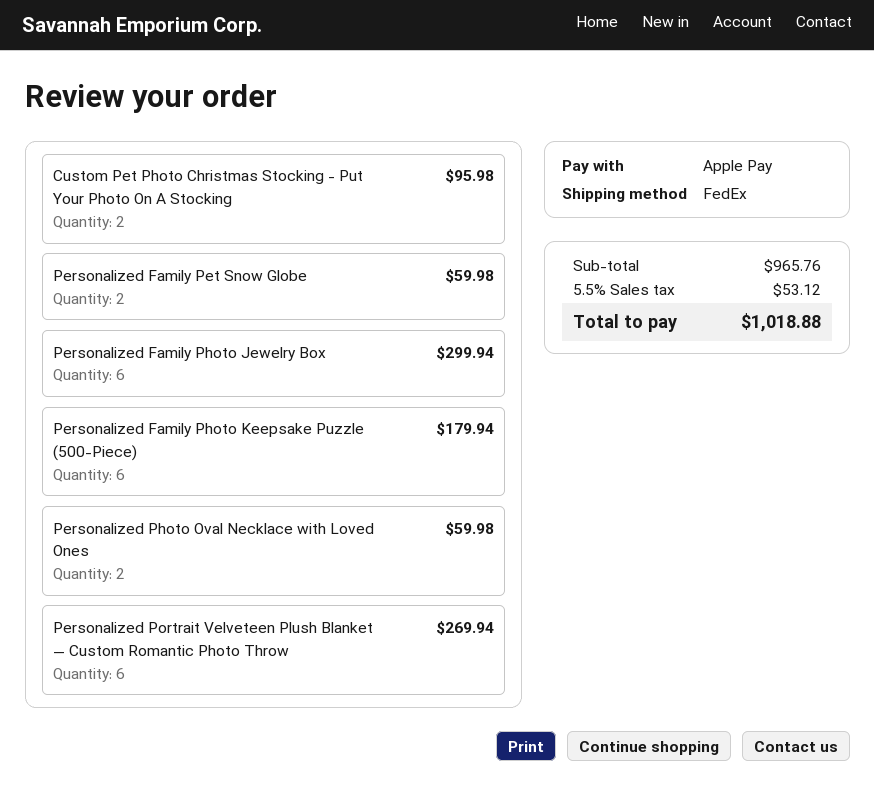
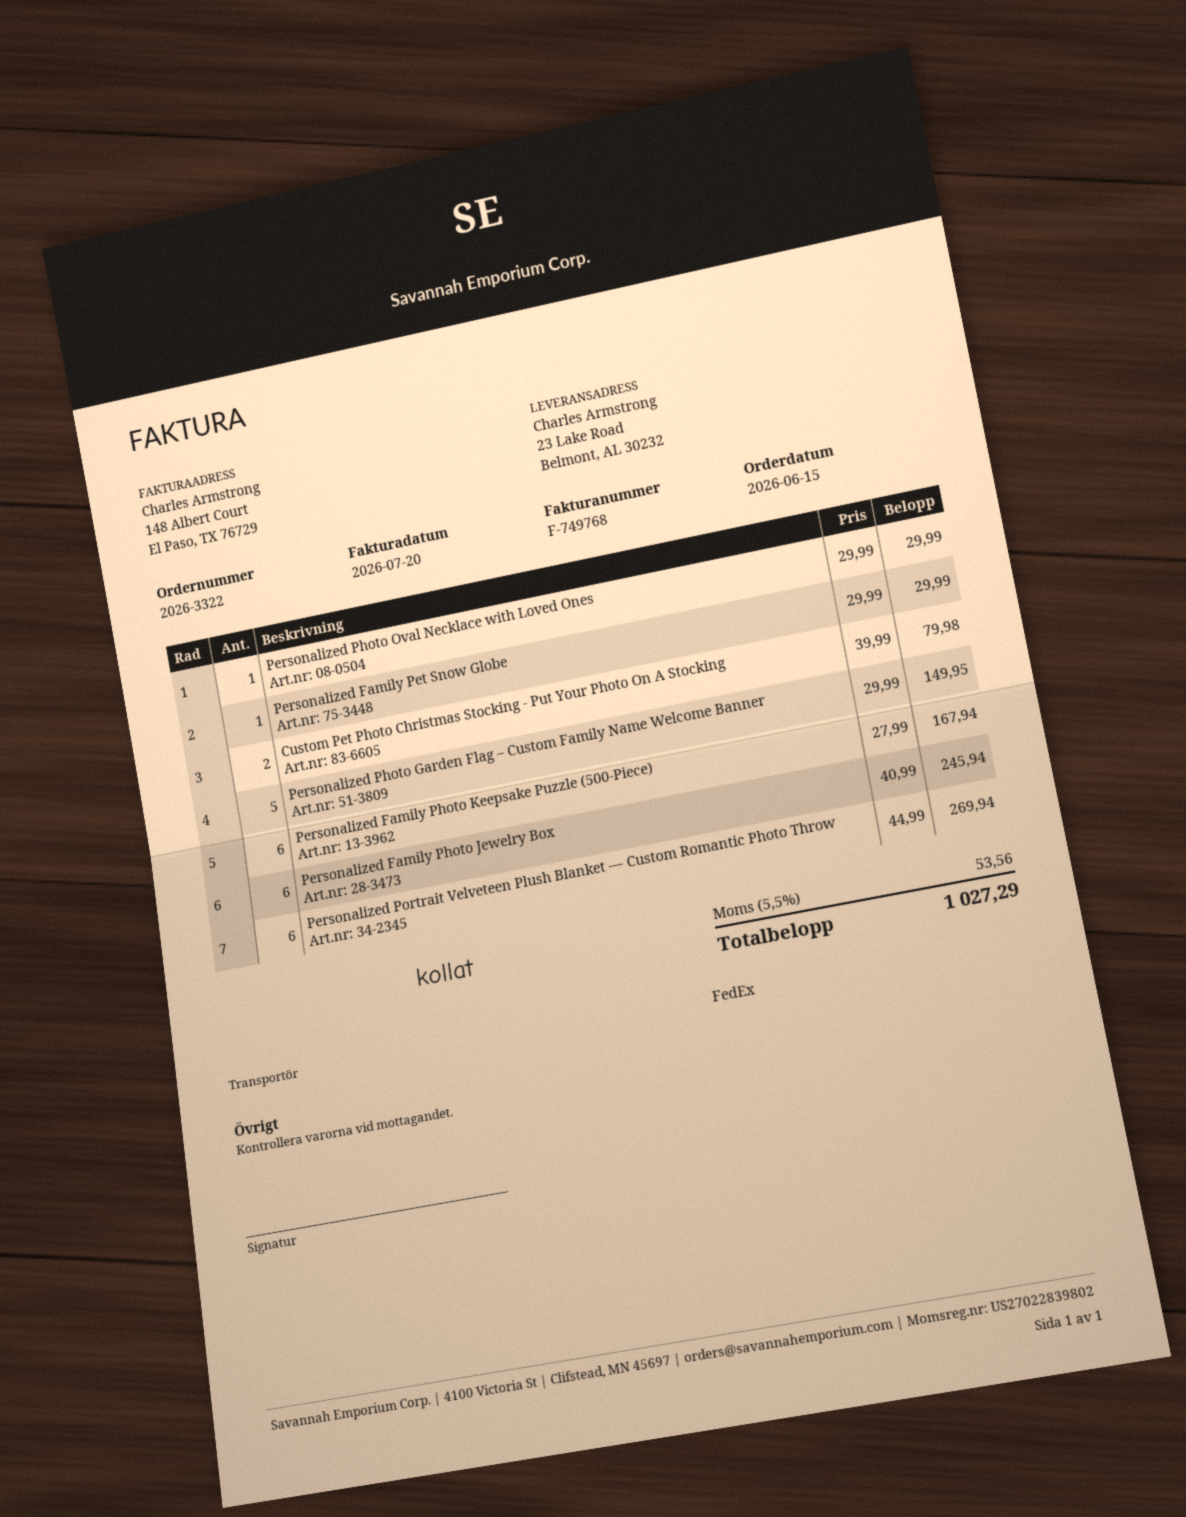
Custom Pet Photo Christmas Stocking - Put Your Photo On A Stocking: 2 for 95.98 -> 2 for 79.98
Personalized Family Pet Snow Globe: 2 for 59.98 -> 1 for 29.99
Personalized Family Photo Jewelry Box: 6 for 299.94 -> 6 for 245.94
Personalized Family Photo Keepsake Puzzle (500-Piece): 6 for 179.94 -> 6 for 167.94
Personalized Photo Oval Necklace with Loved Ones: 2 for 59.98 -> 1 for 29.99
Personalized Photo Garden Flag – Custom Family Name Welcome Banner: none -> 5 for 149.95
tax: 5.5% = 53.12 -> 5.5% = 53.56
total: 1018.88 -> 1027.29

